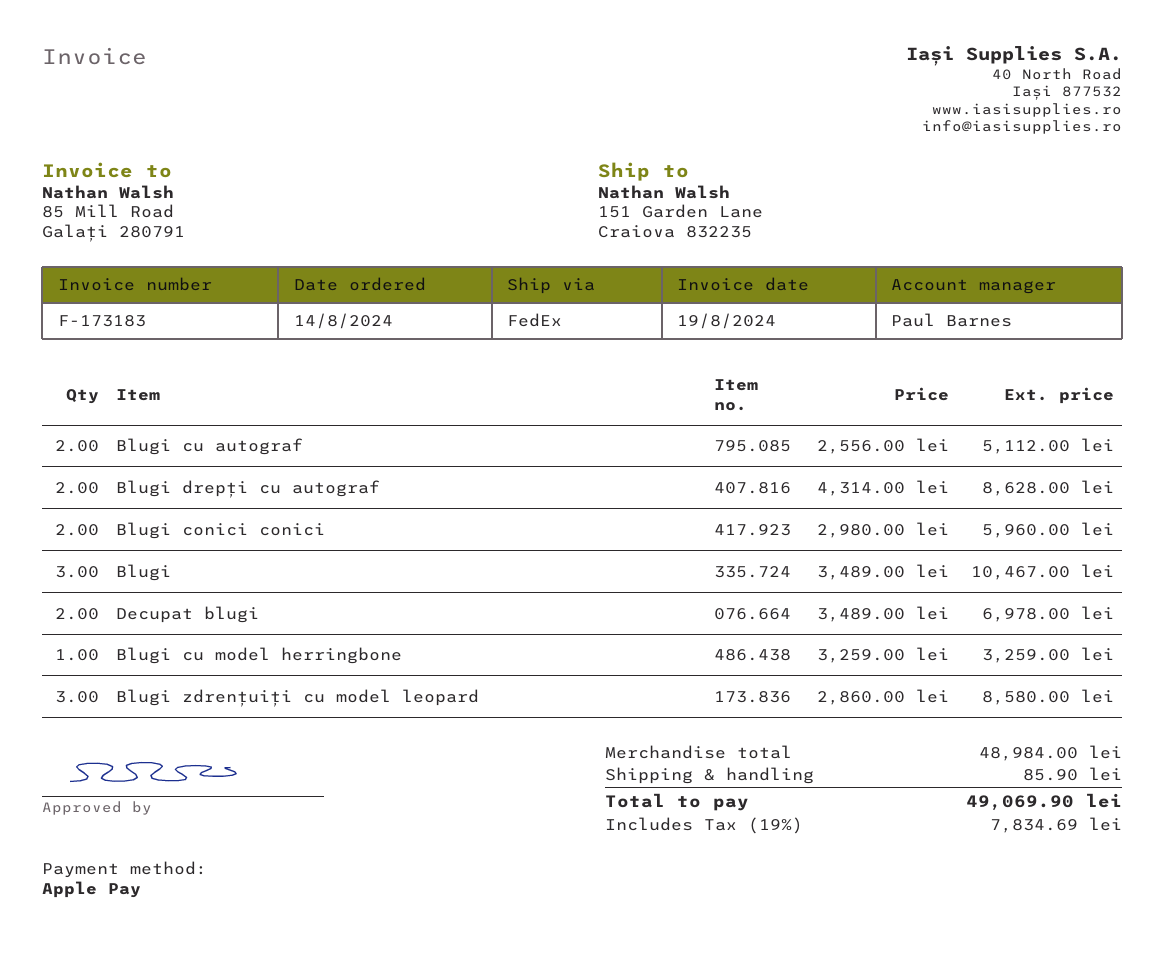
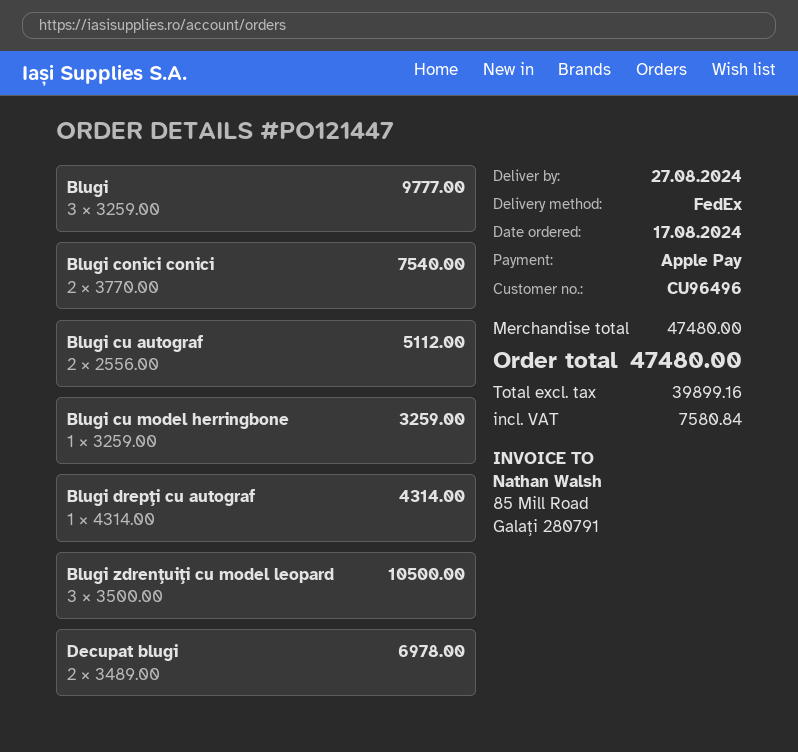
order date: 2024-08-14 -> 2024-08-17
Blugi drepți cu autograf: 2 x 4314.00 = 8628.00 -> 1 x 4314.00 = 4314.00
Blugi conici conici: 2 x 2980.00 = 5960.00 -> 2 x 3770.00 = 7540.00
Blugi: 3 x 3489.00 = 10467.00 -> 3 x 3259.00 = 9777.00
Blugi zdrențuiți cu model leopard: 3 x 2860.00 = 8580.00 -> 3 x 3500.00 = 10500.00
subtotal: 48984.00 -> 47480.00
shipping: 85.90 -> none
tax: 7834.69 -> 7580.84
total: 49069.90 -> 47480.00

